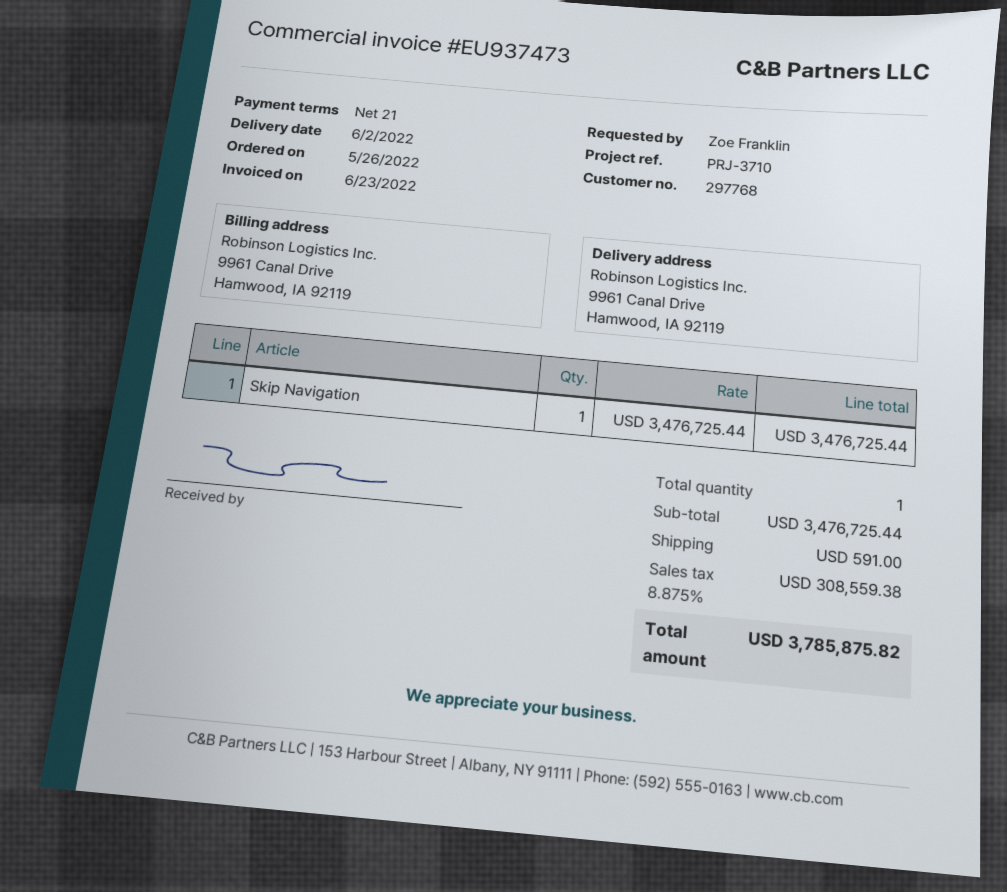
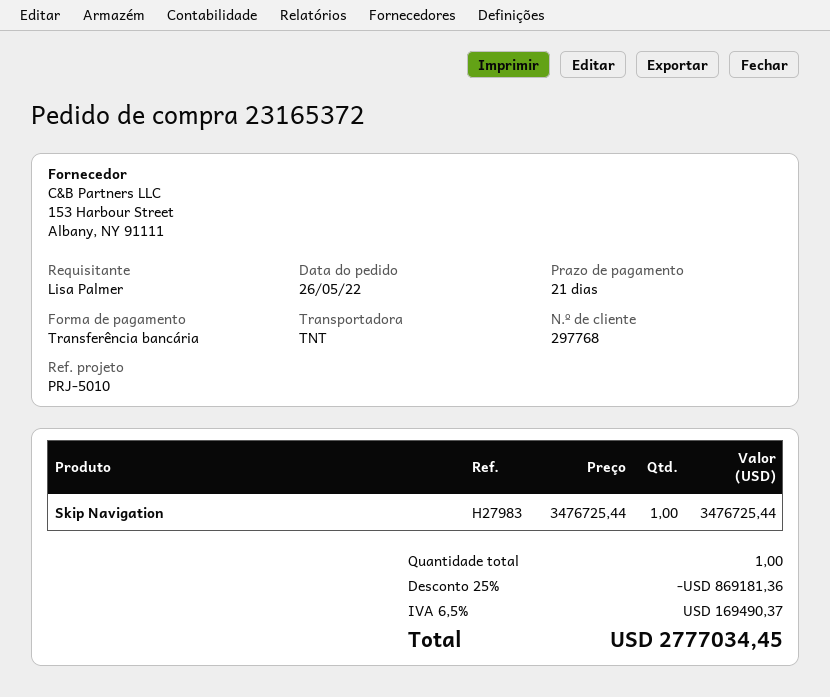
reference: PRJ-3710 -> PRJ-5010
ordered by: Zoe Franklin -> Lisa Palmer
discount: none -> 25% = 869181.36
shipping: 591.00 -> none
tax: 8.875% = 308559.38 -> 6.5% = 169490.37
total: 3785875.82 -> 2777034.45

